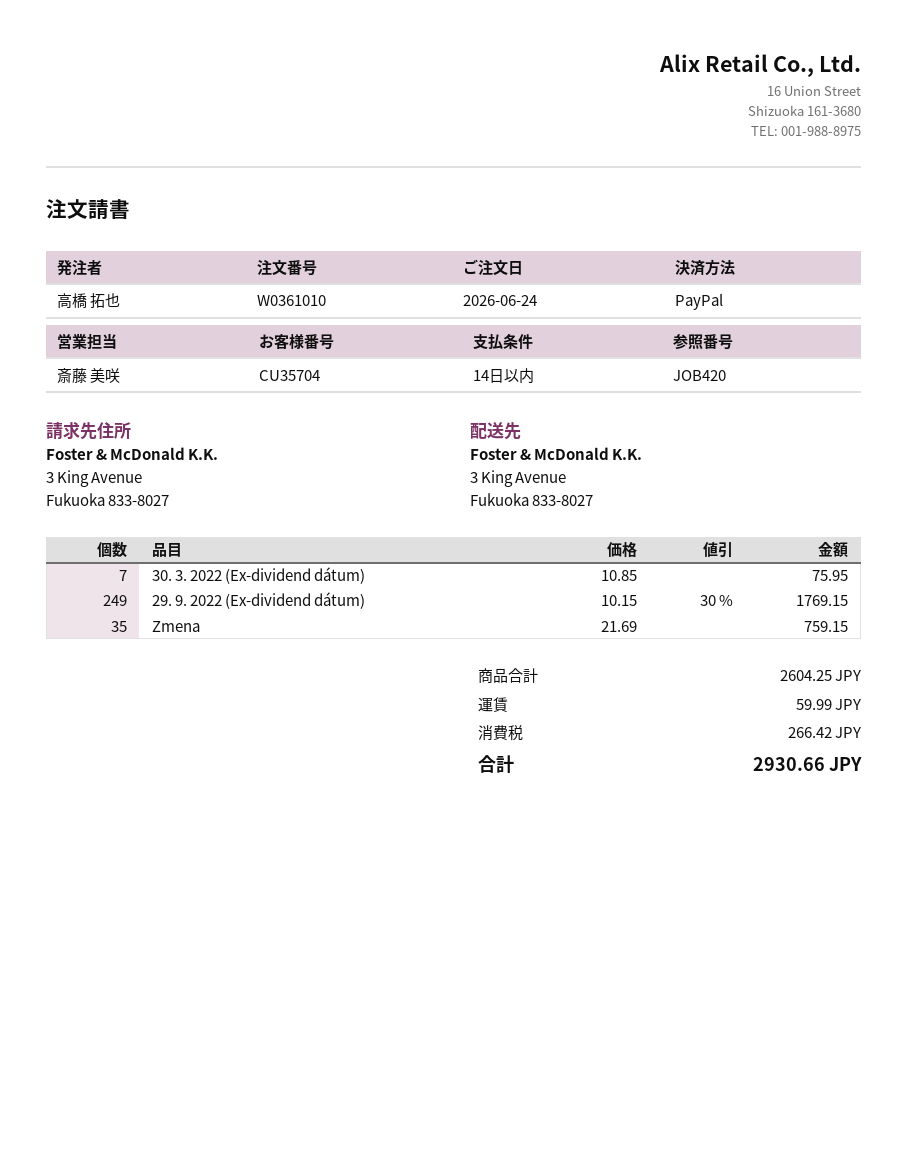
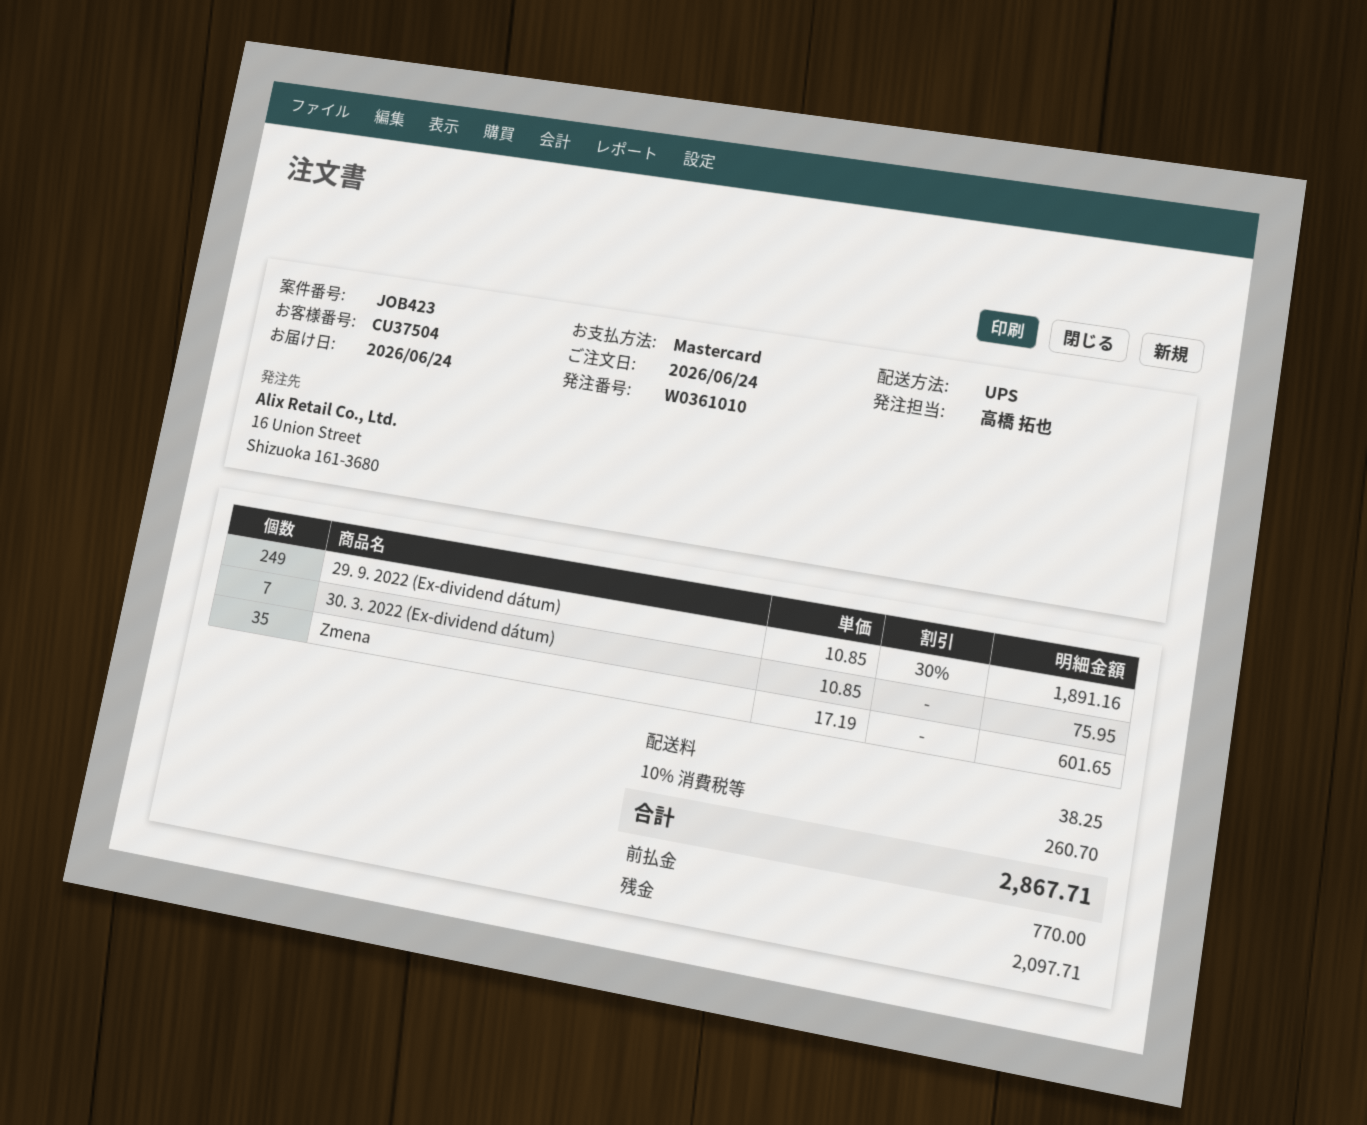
customer number: CU35704 -> CU37504
reference: JOB420 -> JOB423
payment method: PayPal -> Mastercard
29. 9. 2022 (Ex-dividend dátum): 249 x 10.15 - 30% = 1769.15 -> 249 x 10.85 - 30% = 1891.16
Zmena: 35 x 21.69 = 759.15 -> 35 x 17.19 = 601.65
shipping: 59.99 -> 38.25
tax: 266.42 -> 260.70
total: 2930.66 -> 2867.71

